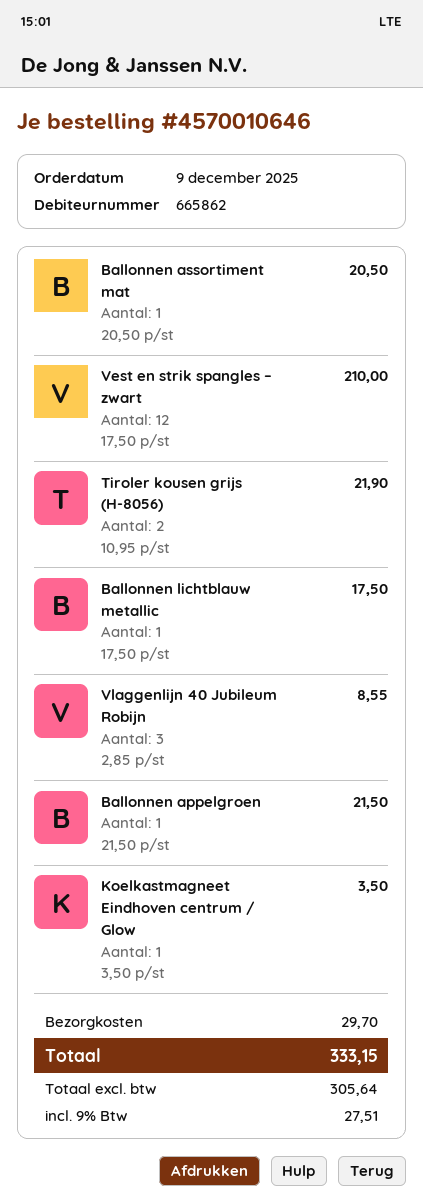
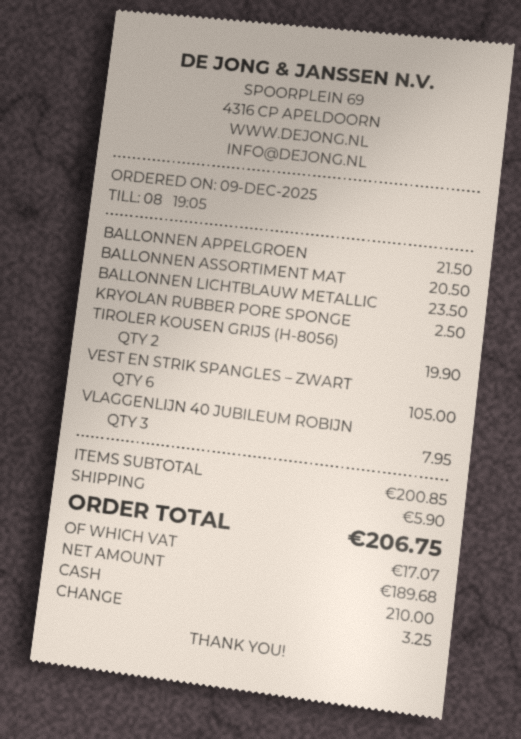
Vest en strik spangles – zwart: 12 for 210.00 -> 6 for 105.00
Tiroler kousen grijs (H-8056): 2 for 21.90 -> 2 for 19.90
Ballonnen lichtblauw metallic: 1 for 17.50 -> 1 for 23.50
Vlaggenlijn 40 Jubileum Robijn: 3 for 8.55 -> 3 for 7.95
Koelkastmagneet Eindhoven centrum / Glow: 1 for 3.50 -> none
KRYOLAN RUBBER PORE SPONGE: none -> 1 for 2.50
shipping: 29.70 -> 5.90
net: 305.64 -> 189.68
tax: 27.51 -> 17.07
total: 333.15 -> 206.75

